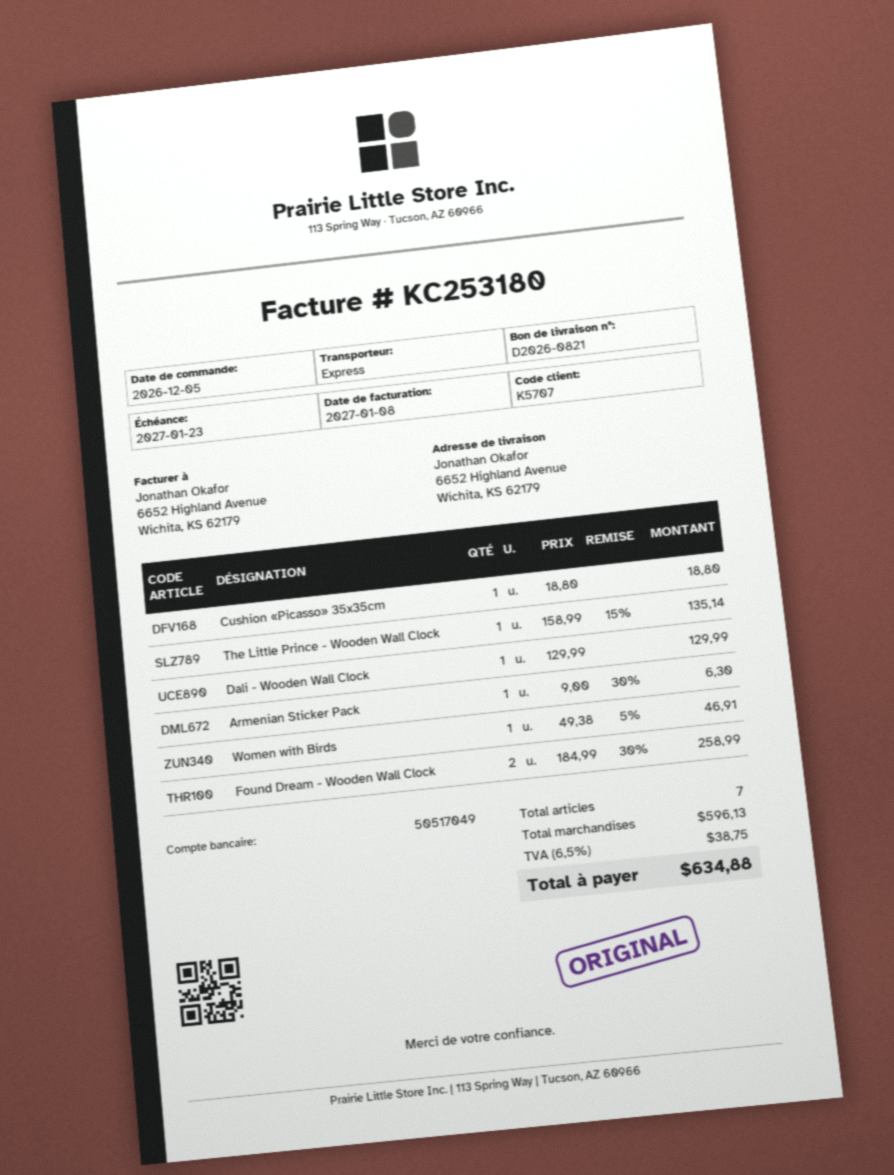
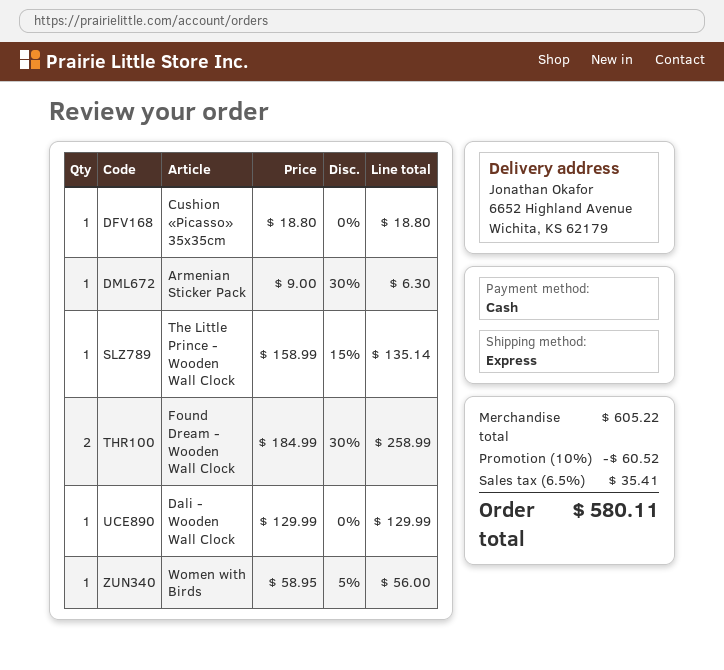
Women with Birds: 1 x 49.38 - 5% = 46.91 -> 1 x 58.95 - 5% = 56.00
subtotal: 596.13 -> 605.22
discount: none -> 10% = 60.52
tax: 6.5% = 38.75 -> 6.5% = 35.41
total: 634.88 -> 580.11

